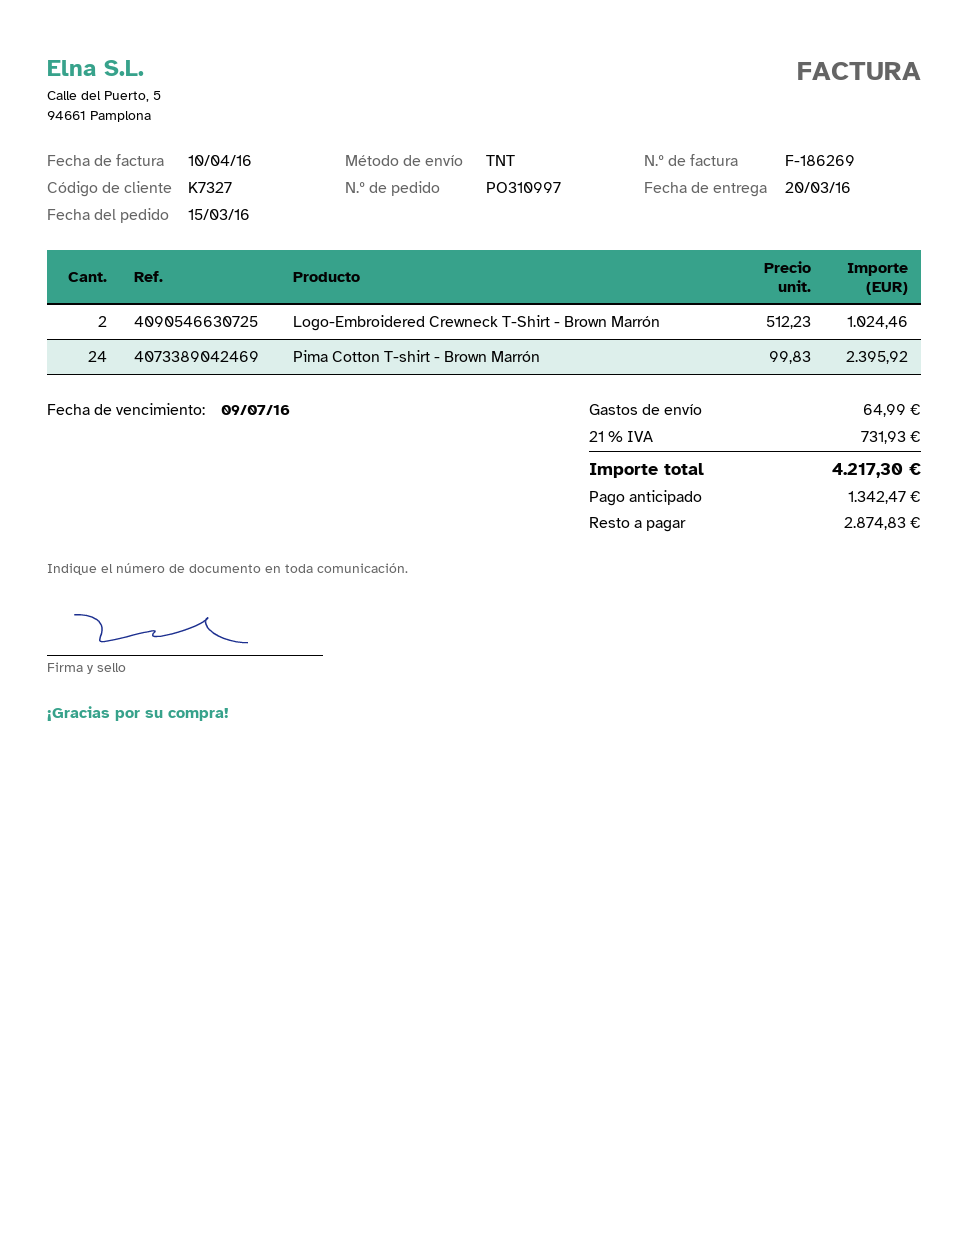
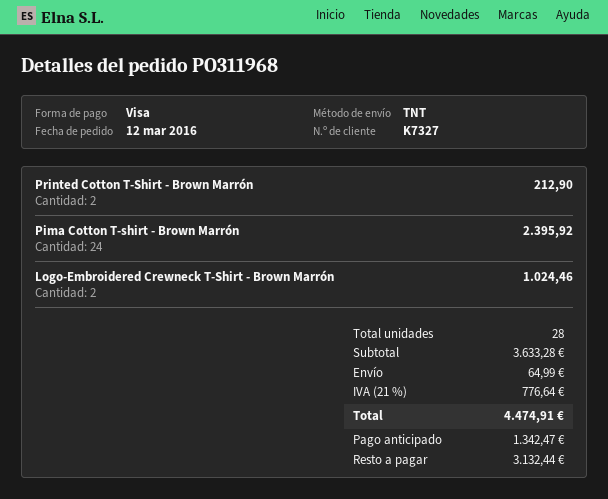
order number: PO310997 -> PO311968
order date: 2016-03-15 -> 2016-03-12
Printed Cotton T-Shirt - Brown Marrón: none -> 2 for 212.90
tax: 21% = 731.93 -> 21% = 776.64
total: 4217.30 -> 4474.91
balance: 2874.83 -> 3132.44

